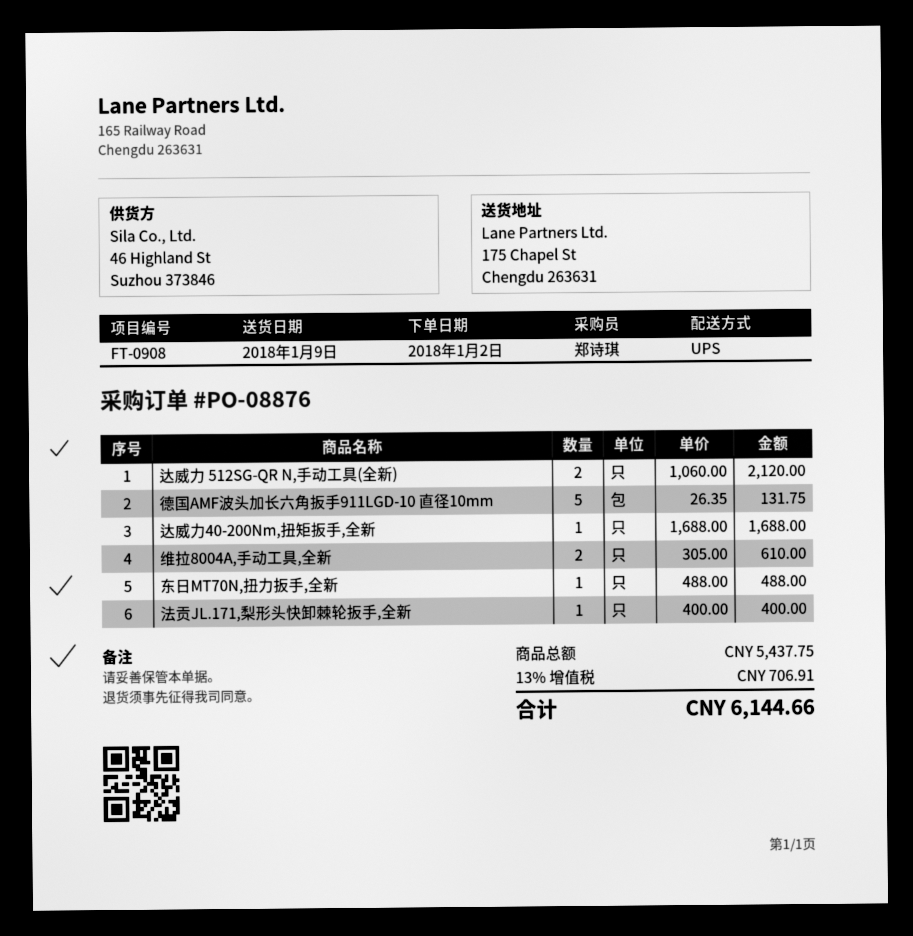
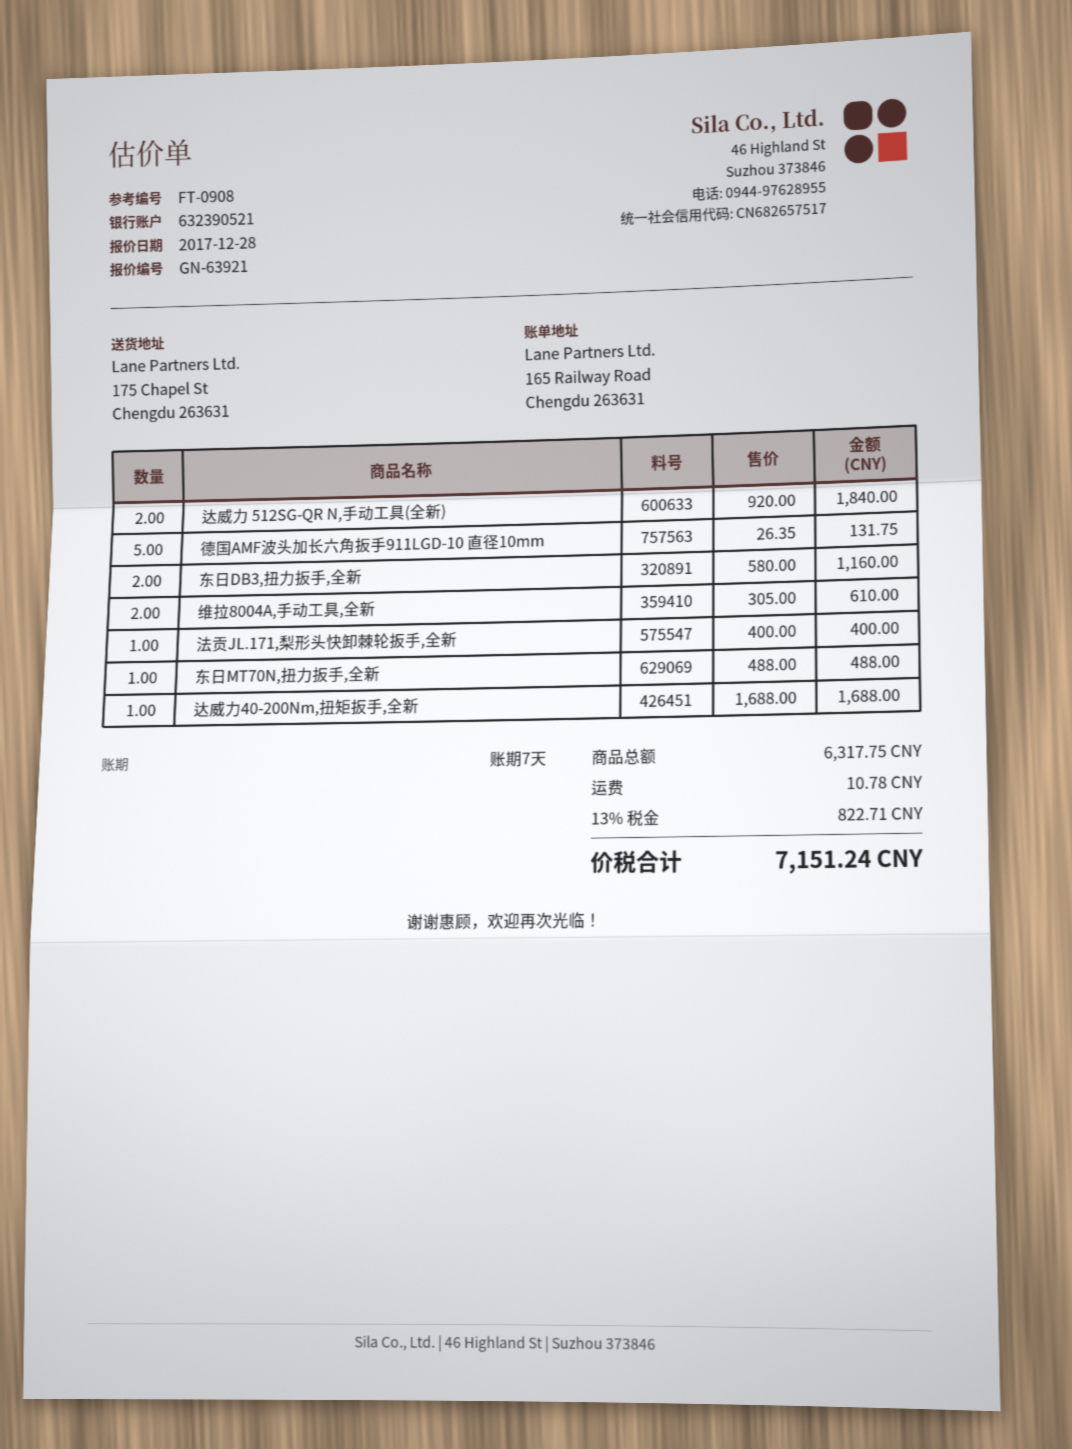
达威力 512SG-QR N,手动工具(全新): 2 x 1060.00 = 2120.00 -> 2 x 920.00 = 1840.00
东日DB3,扭力扳手,全新: none -> 2 x 580.00 = 1160.00
subtotal: 5437.75 -> 6317.75
shipping: none -> 10.78
tax: 13% = 706.91 -> 13% = 822.71
total: 6144.66 -> 7151.24

